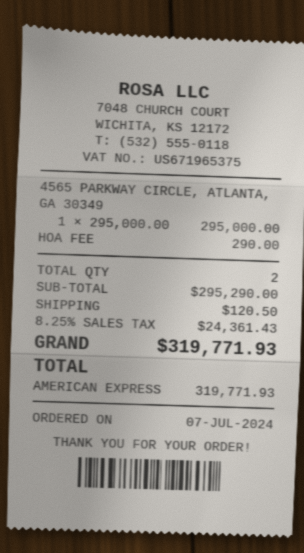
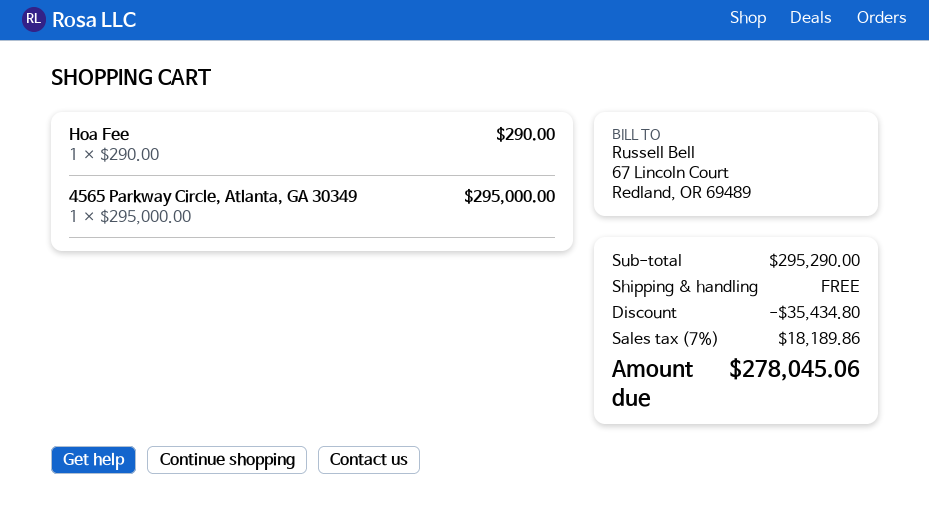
discount: none -> 35434.80
shipping: 120.50 -> 0.00
tax: 8.25% = 24361.43 -> 7% = 18189.86
total: 319771.93 -> 278045.06

